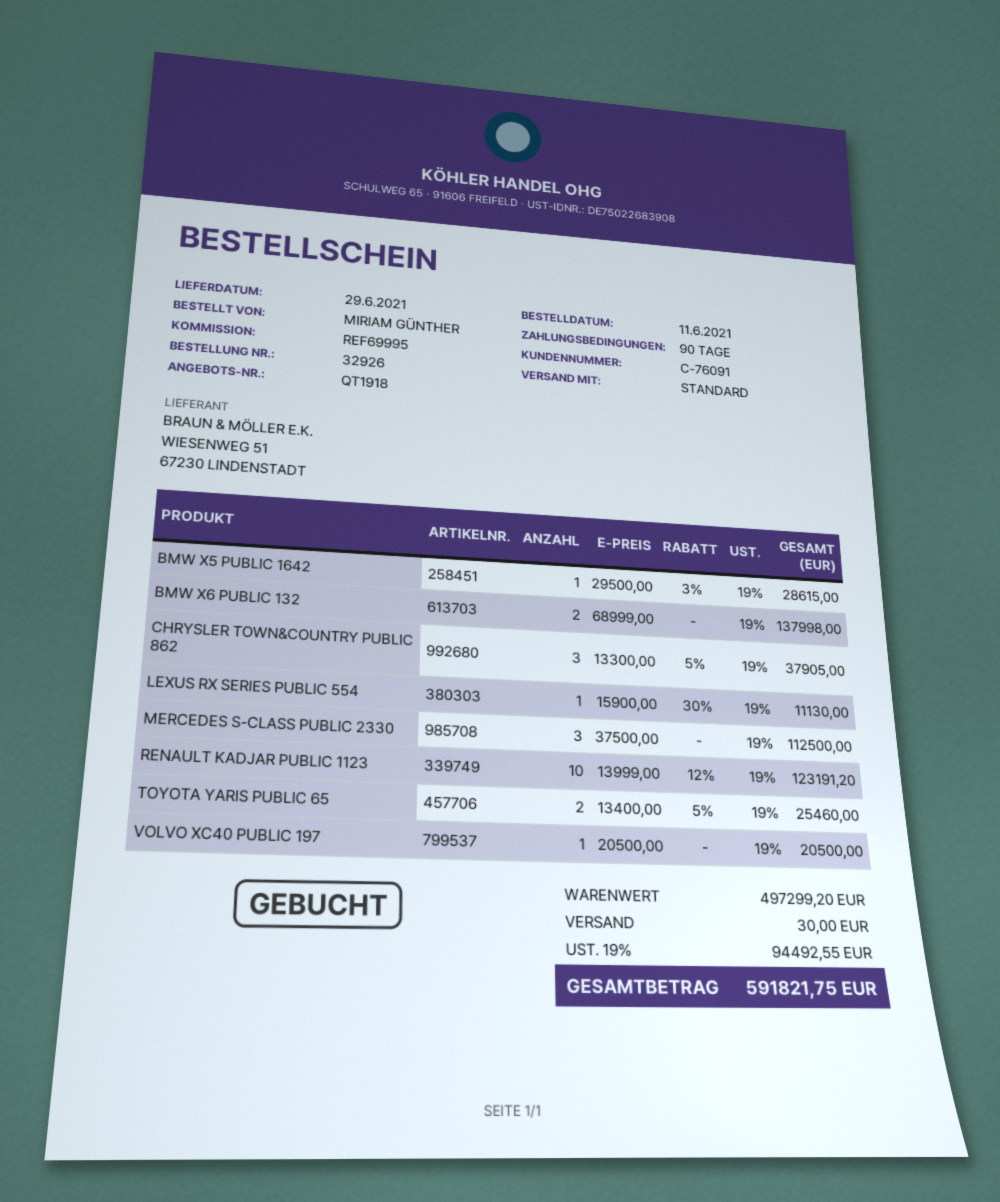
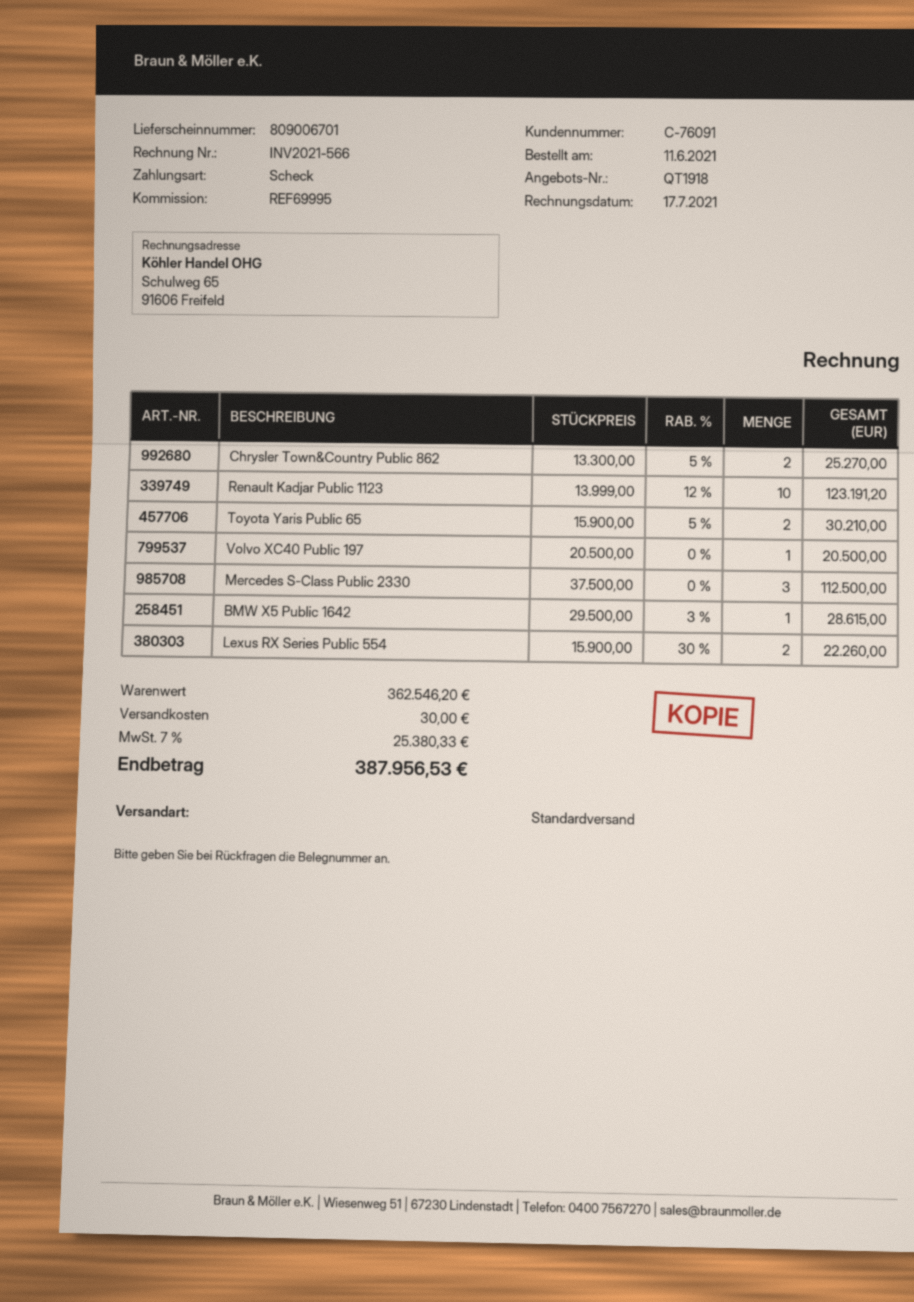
BMW X6 PUBLIC 132: 2 x 68999.00 = 137998.00 -> none
CHRYSLER TOWN&COUNTRY PUBLIC 862: 3 x 13300.00 - 5% = 37905.00 -> 2 x 13300.00 - 5% = 25270.00
LEXUS RX SERIES PUBLIC 554: 1 x 15900.00 - 30% = 11130.00 -> 2 x 15900.00 - 30% = 22260.00
TOYOTA YARIS PUBLIC 65: 2 x 13400.00 - 5% = 25460.00 -> 2 x 15900.00 - 5% = 30210.00
subtotal: 497299.20 -> 362546.20
tax: 19% = 94492.55 -> 7% = 25380.33
total: 591821.75 -> 387956.53

